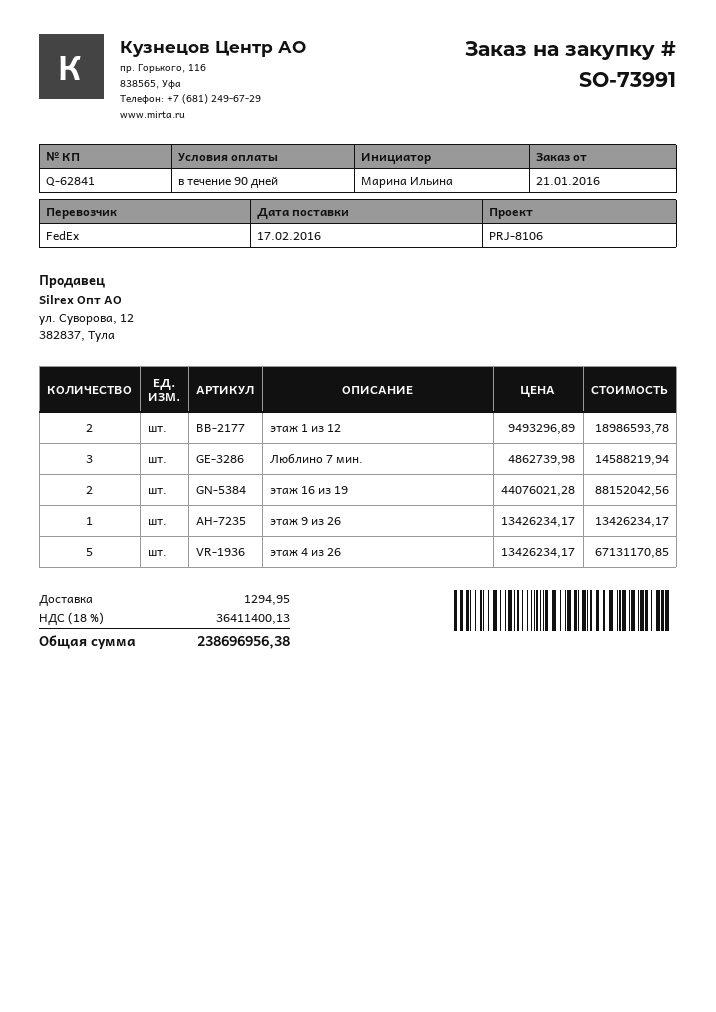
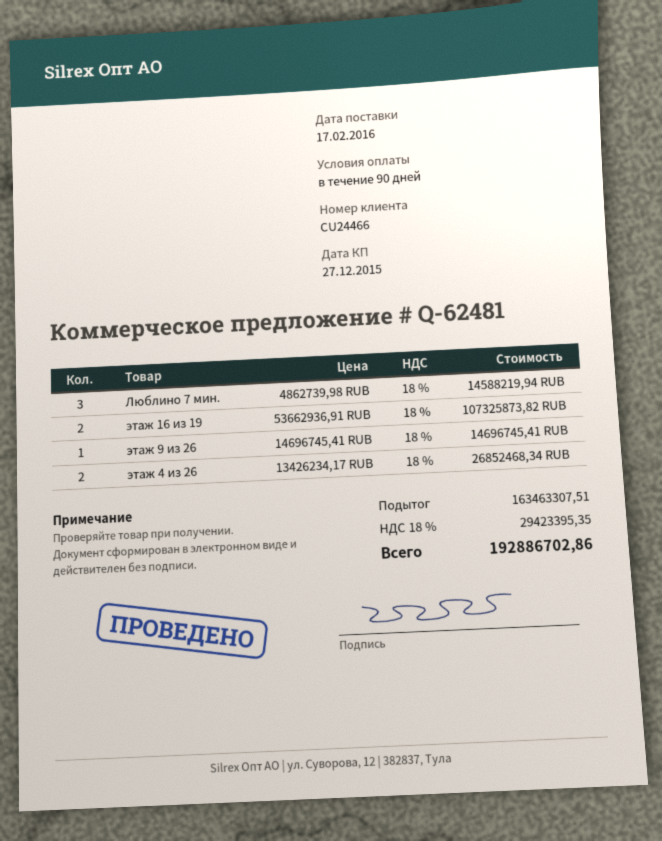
quote number: Q-62841 -> Q-62481
этаж 1 из 12: 2 x 9493296.89 = 18986593.78 -> none
этаж 16 из 19: 2 x 44076021.28 = 88152042.56 -> 2 x 53662936.91 = 107325873.82
этаж 9 из 26: 1 x 13426234.17 = 13426234.17 -> 1 x 14696745.41 = 14696745.41
этаж 4 из 26: 5 x 13426234.17 = 67131170.85 -> 2 x 13426234.17 = 26852468.34
shipping: 1294.95 -> none
tax: 18% = 36411400.13 -> 18% = 29423395.35
total: 238696956.38 -> 192886702.86

